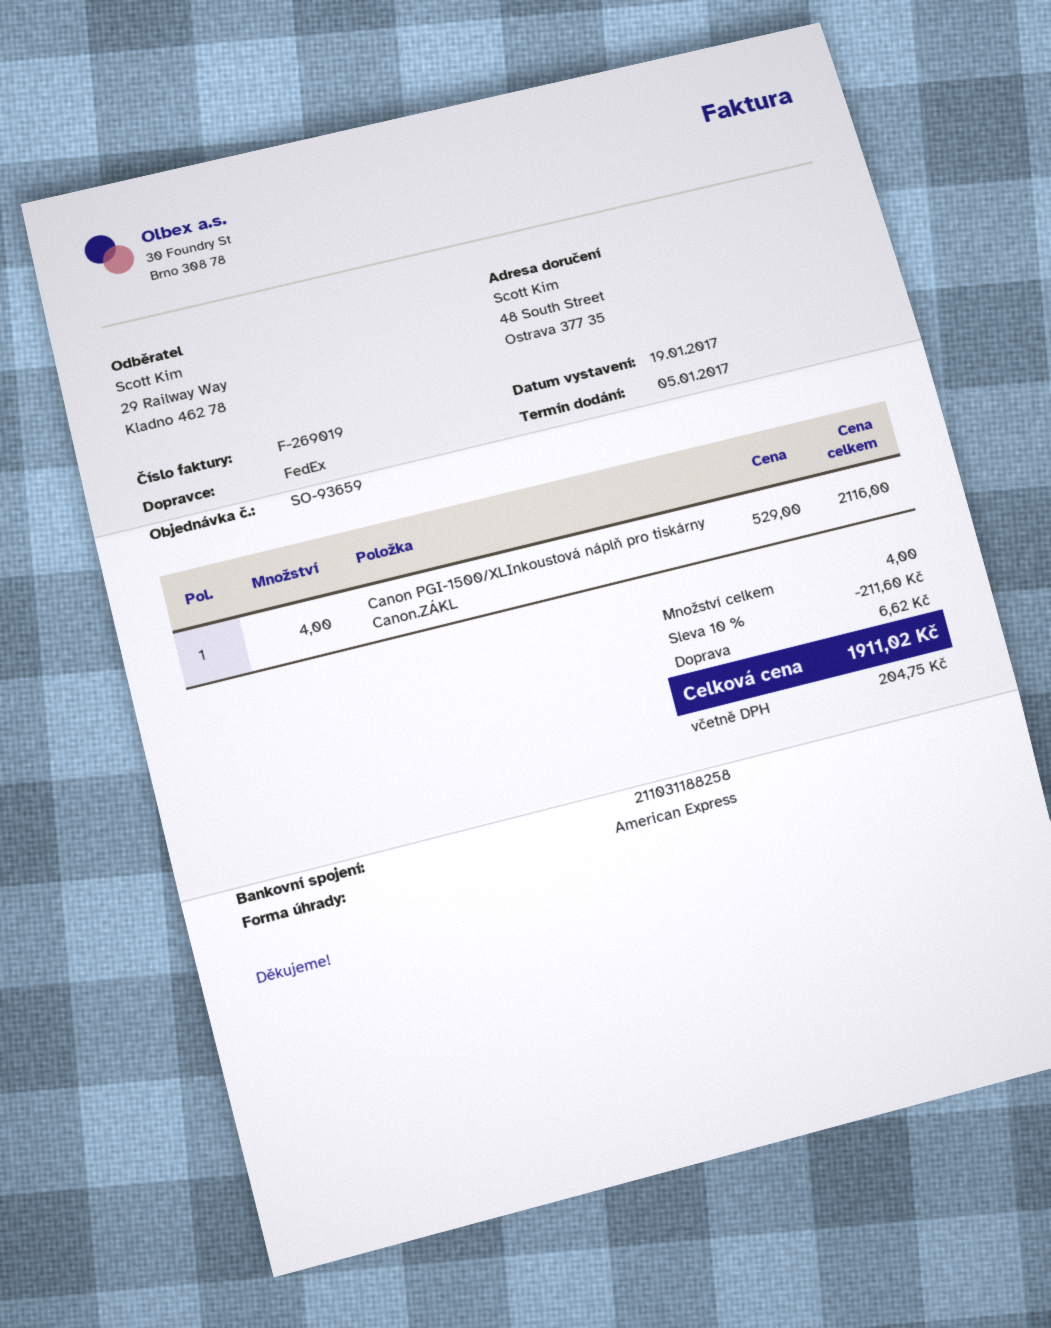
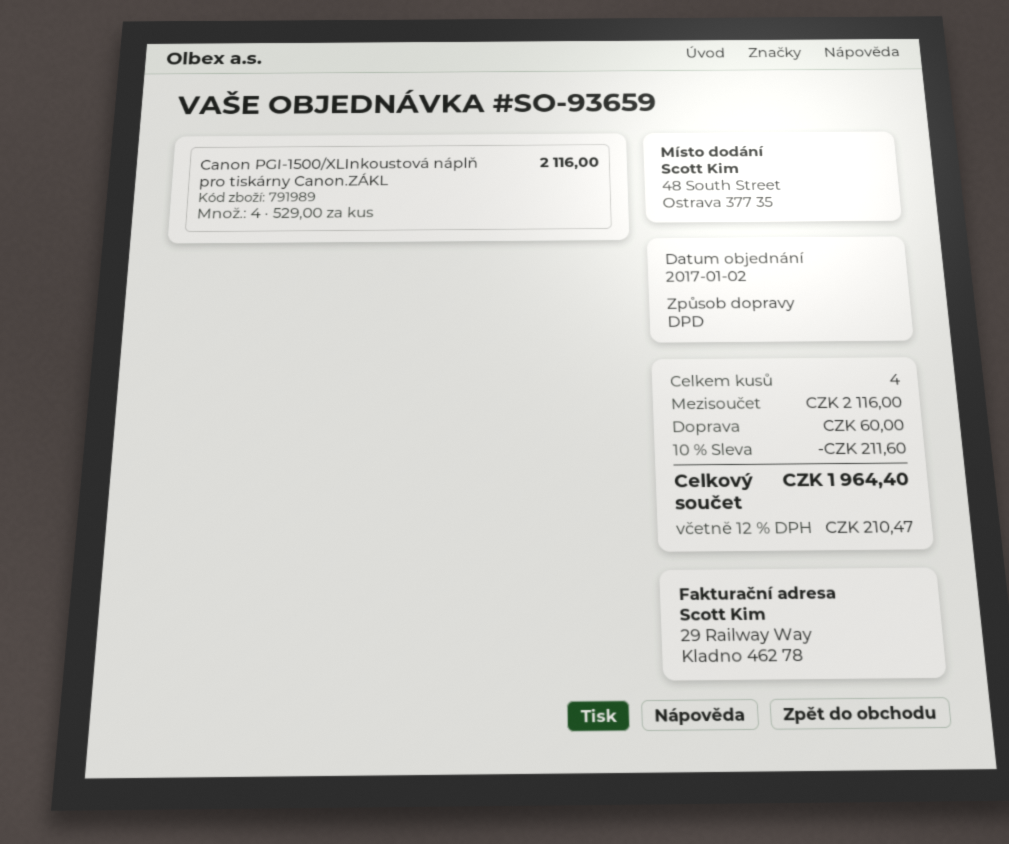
shipping method: FedEx -> DPD
shipping: 6.62 -> 60.00
tax: 204.75 -> 210.47
total: 1911.02 -> 1964.40

